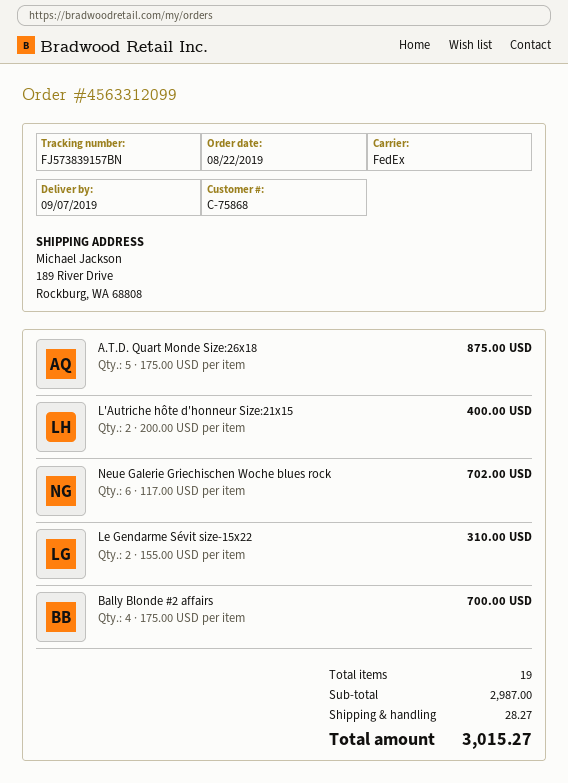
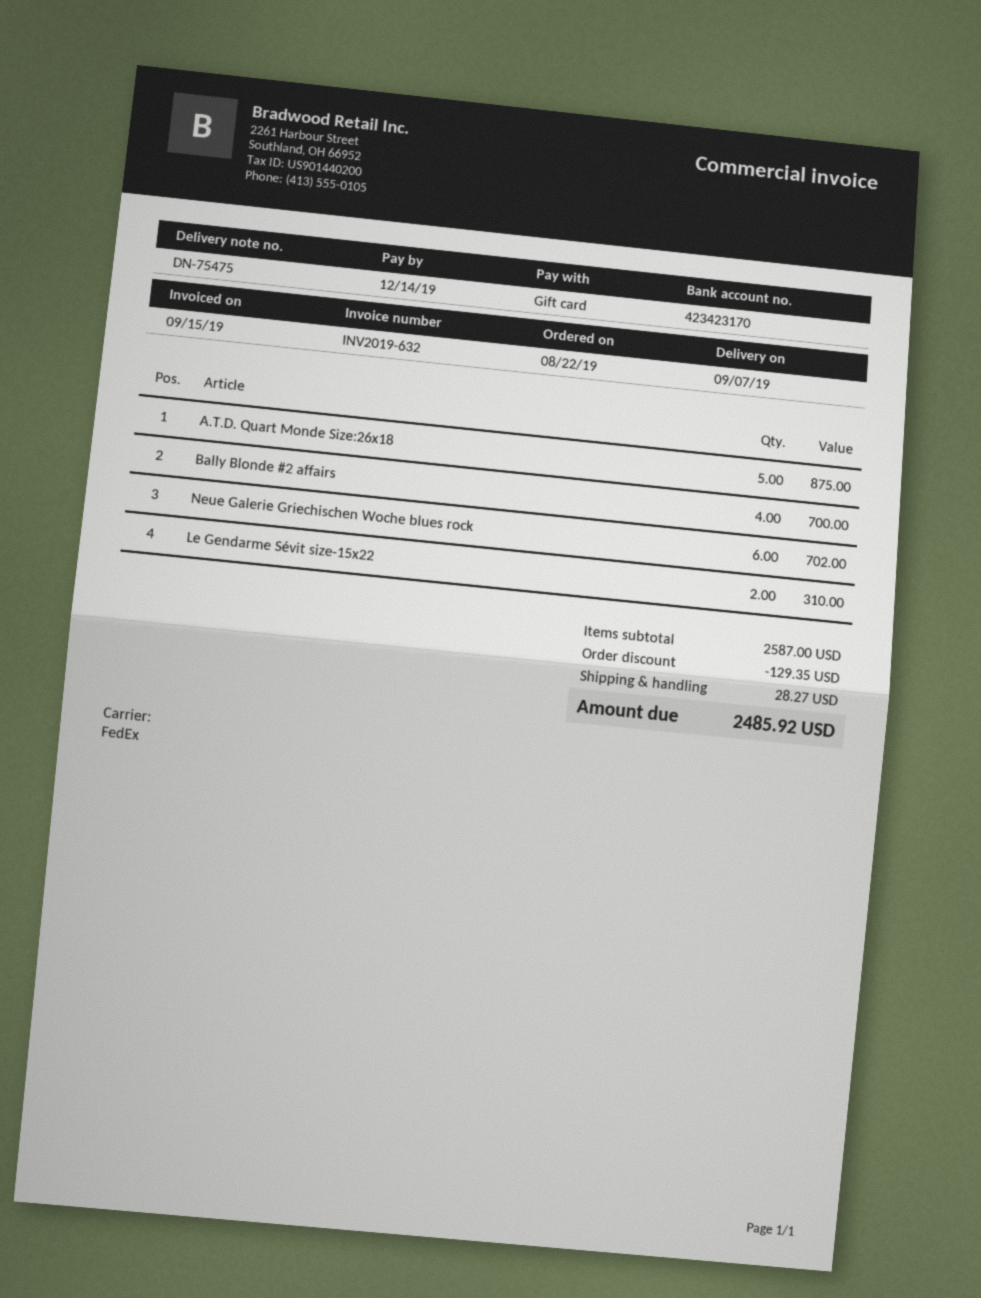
L'Autriche hôte d'honneur Size:21x15: 2 for 400.00 -> none
subtotal: 2987.00 -> 2587.00
discount: none -> 129.35
total: 3015.27 -> 2485.92

